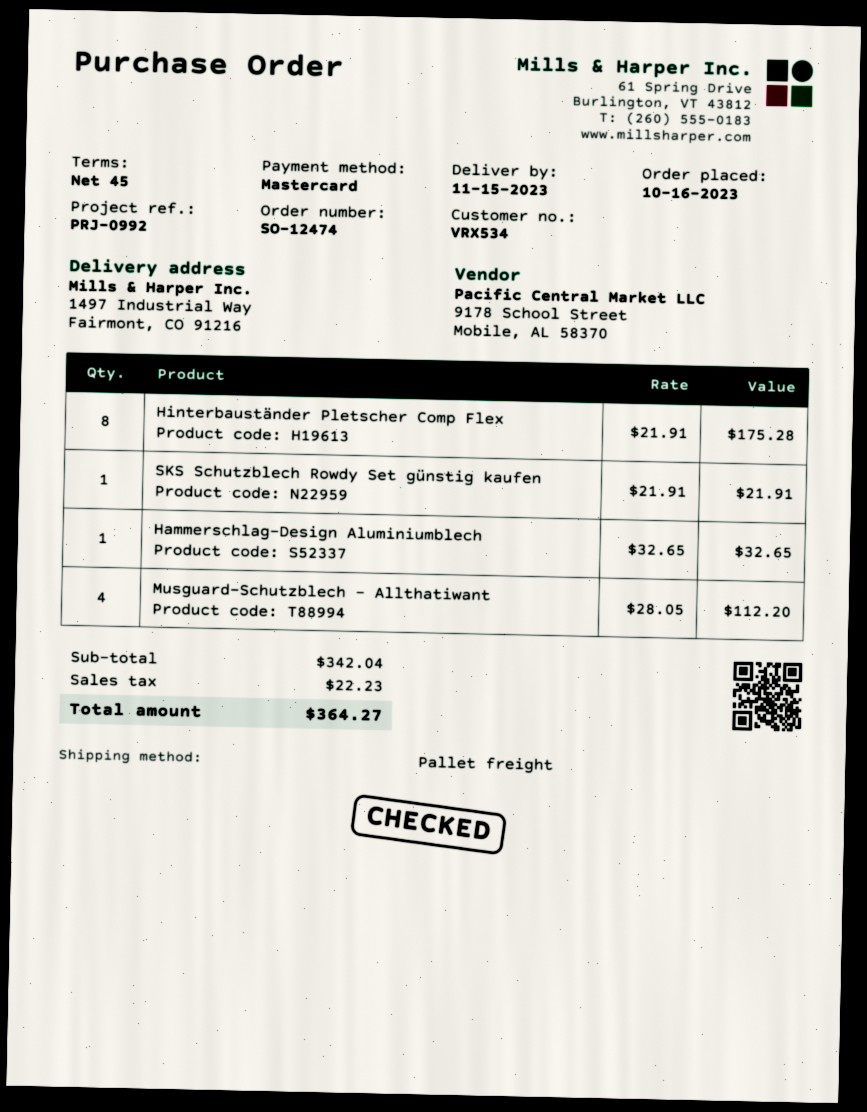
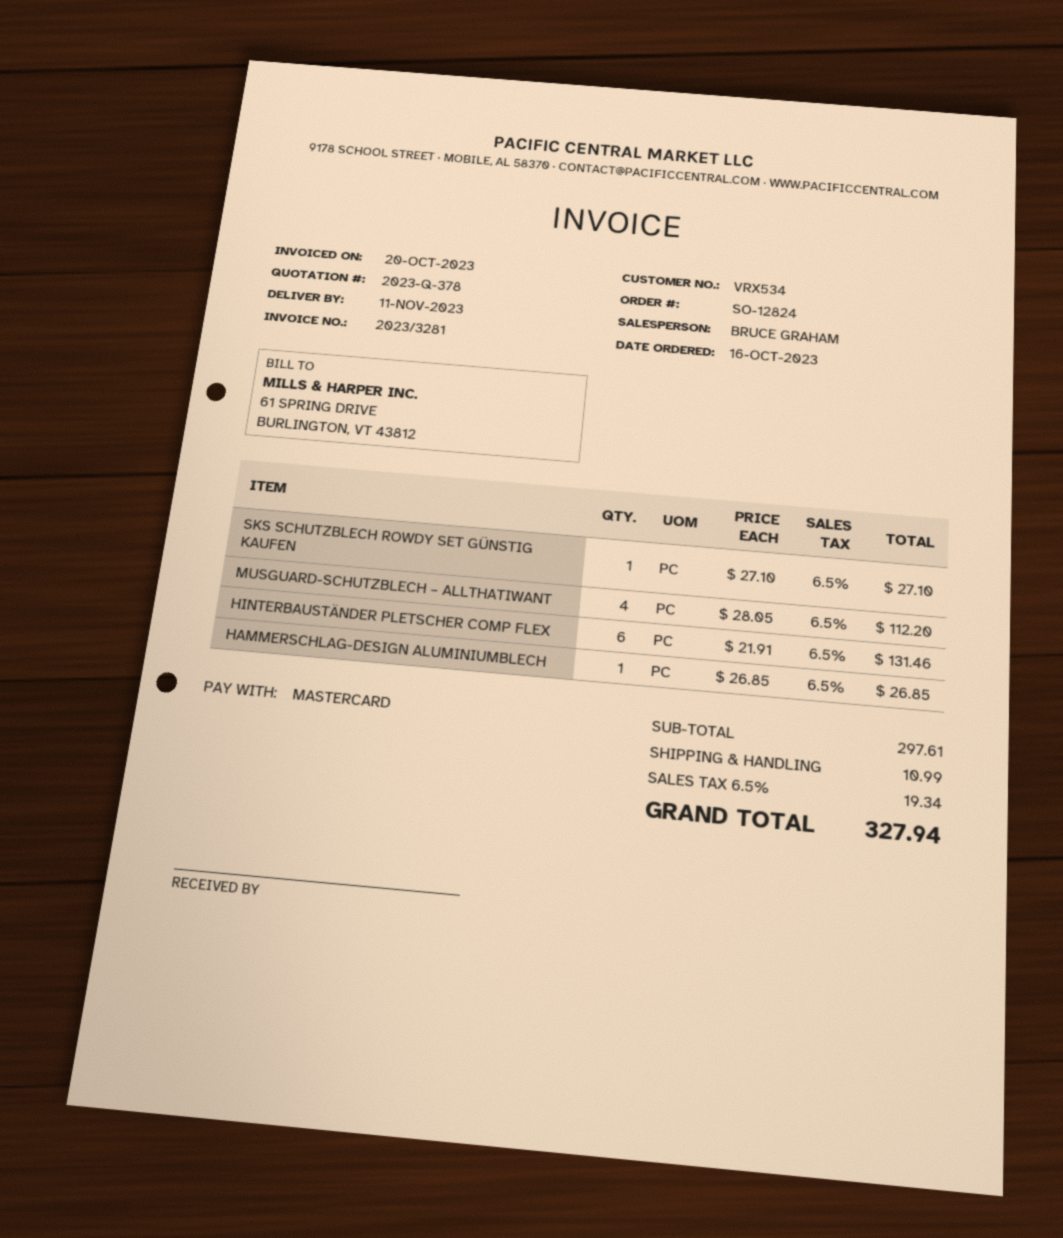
order number: SO-12474 -> SO-12824
delivery date: 2023-11-15 -> 2023-11-11
Hinterbauständer Pletscher Comp Flex: 8 x 21.91 = 175.28 -> 6 x 21.91 = 131.46
SKS Schutzblech Rowdy Set günstig kaufen: 1 x 21.91 = 21.91 -> 1 x 27.10 = 27.10
Hammerschlag-Design Aluminiumblech: 1 x 32.65 = 32.65 -> 1 x 26.85 = 26.85
subtotal: 342.04 -> 297.61
shipping: none -> 10.99
tax: 22.23 -> 19.34
total: 364.27 -> 327.94

